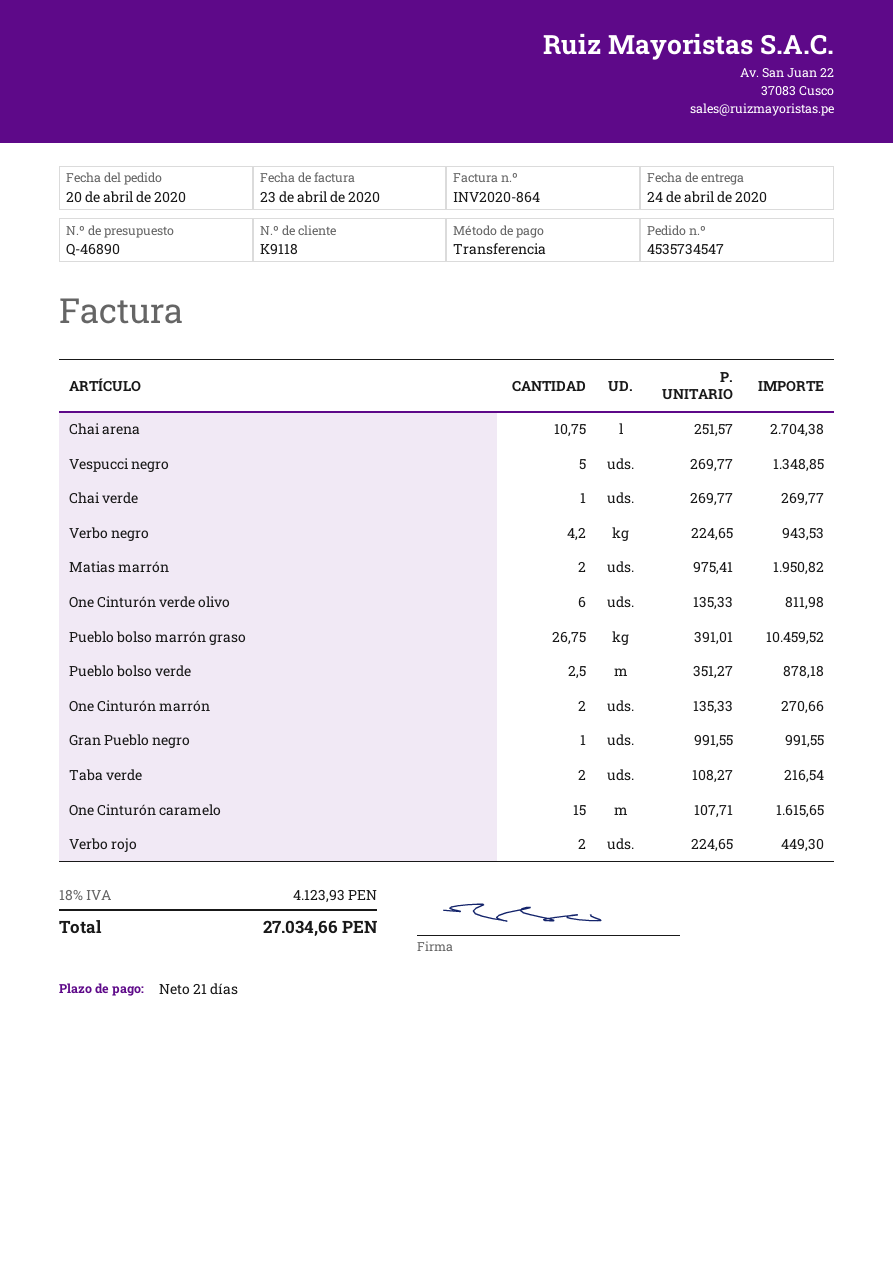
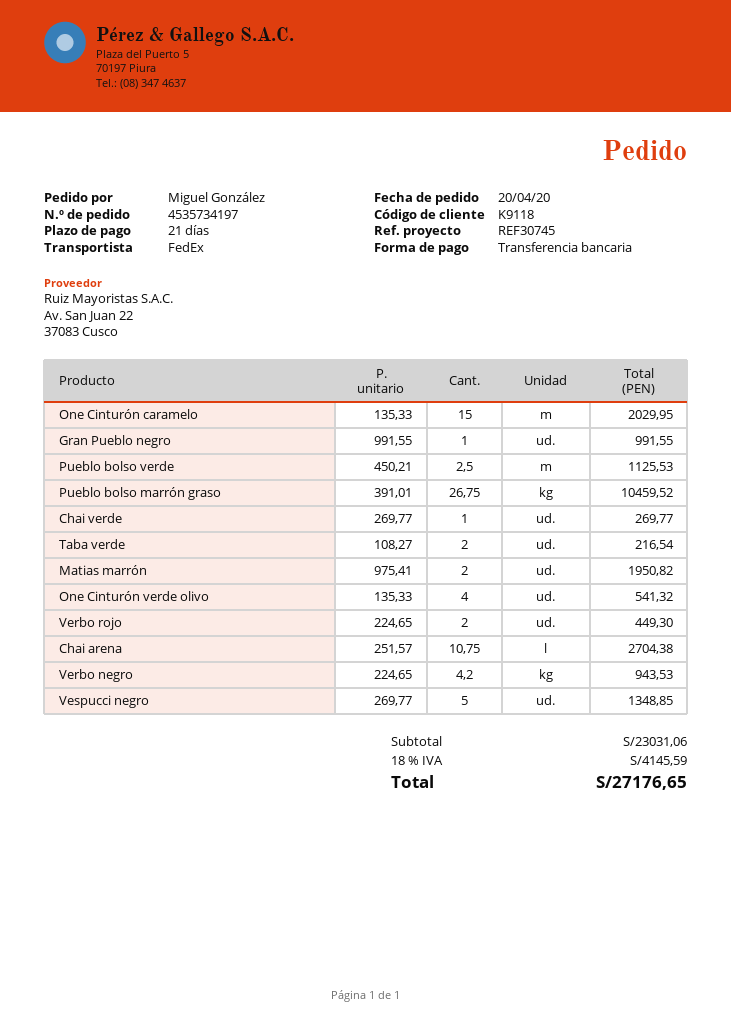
order number: 4535734547 -> 4535734197
One Cinturón verde olivo: 6 x 135.33 = 811.98 -> 4 x 135.33 = 541.32
Pueblo bolso verde: 2.5 x 351.27 = 878.18 -> 2.5 x 450.21 = 1125.53
One Cinturón marrón: 2 x 135.33 = 270.66 -> none
One Cinturón caramelo: 15 x 107.71 = 1615.65 -> 15 x 135.33 = 2029.95
tax: 18% = 4123.93 -> 18% = 4145.59
total: 27034.66 -> 27176.65

